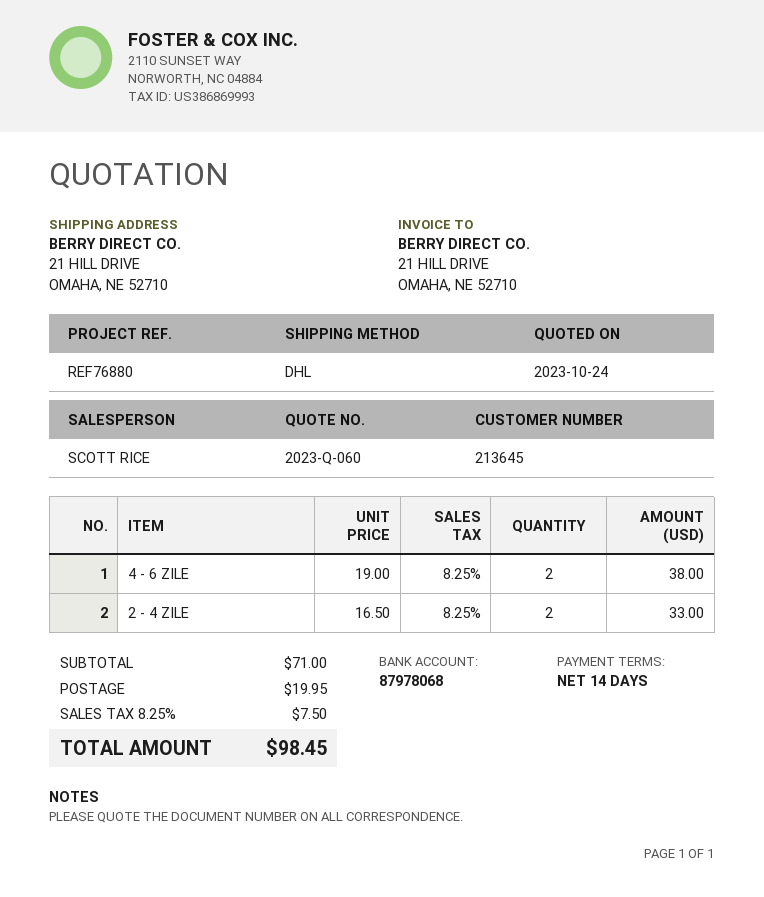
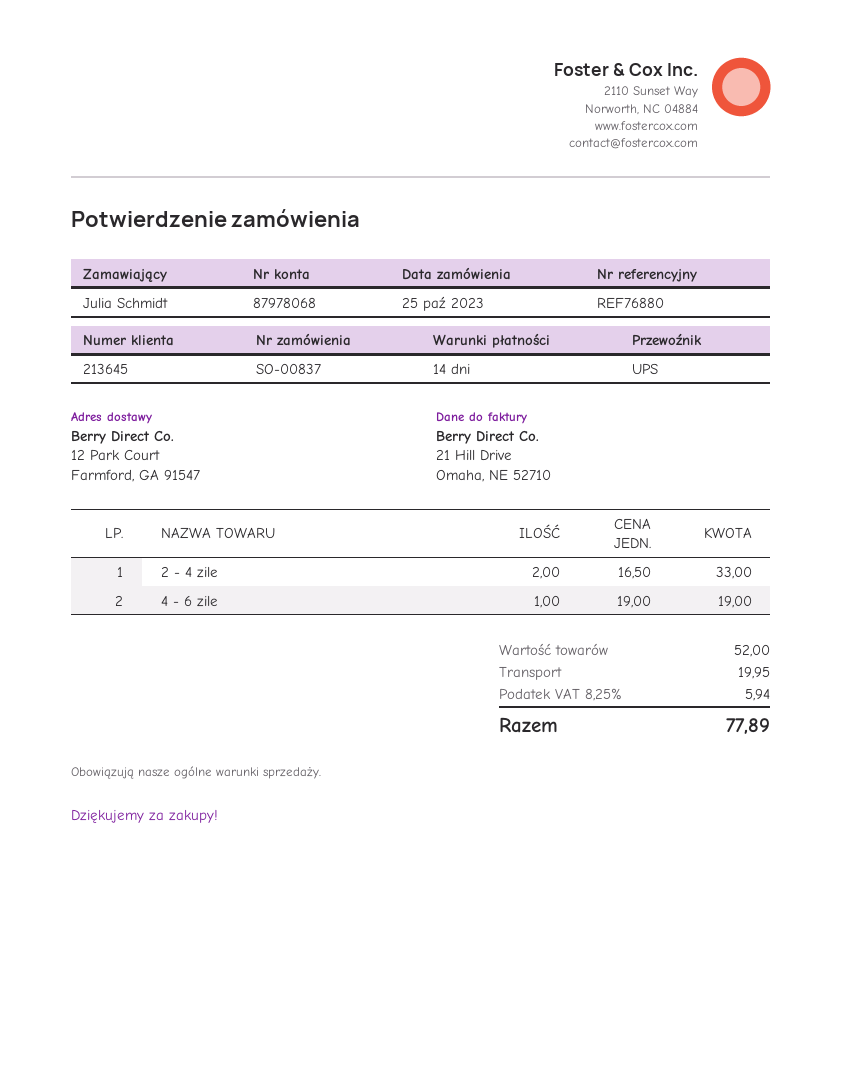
shipping method: DHL -> UPS
ship to: 21 HILL DRIVE, OMAHA, NE 52710 -> 12 Park Court, Farmford, GA 91547
4 - 6 ZILE: 2 x 19.00 = 38.00 -> 1 x 19.00 = 19.00
subtotal: 71.00 -> 52.00
tax: 8.25% = 7.50 -> 8.25% = 5.94
total: 98.45 -> 77.89

